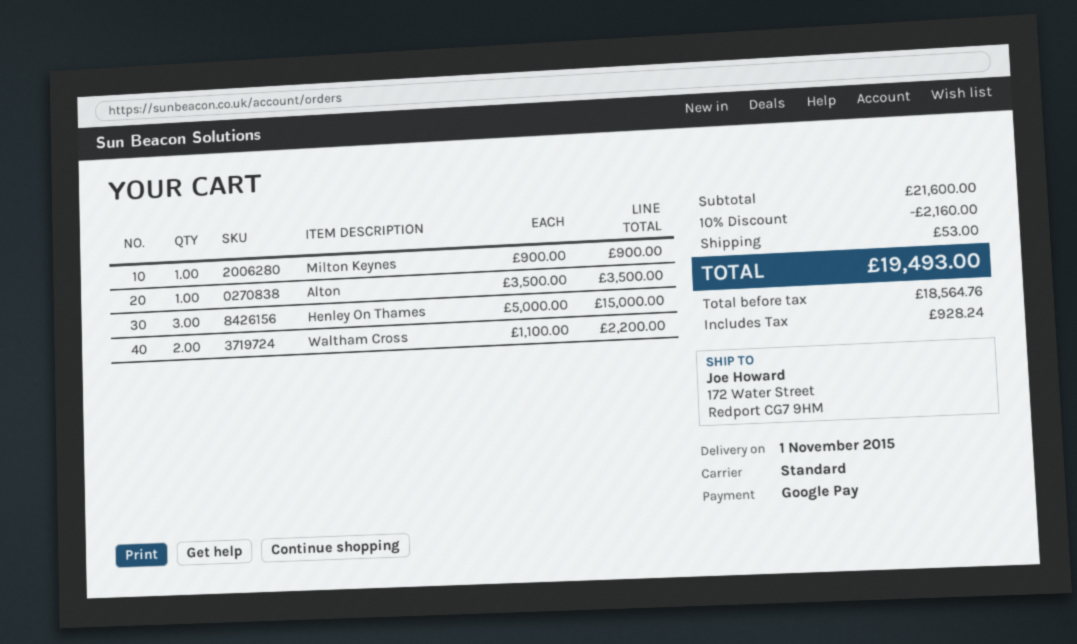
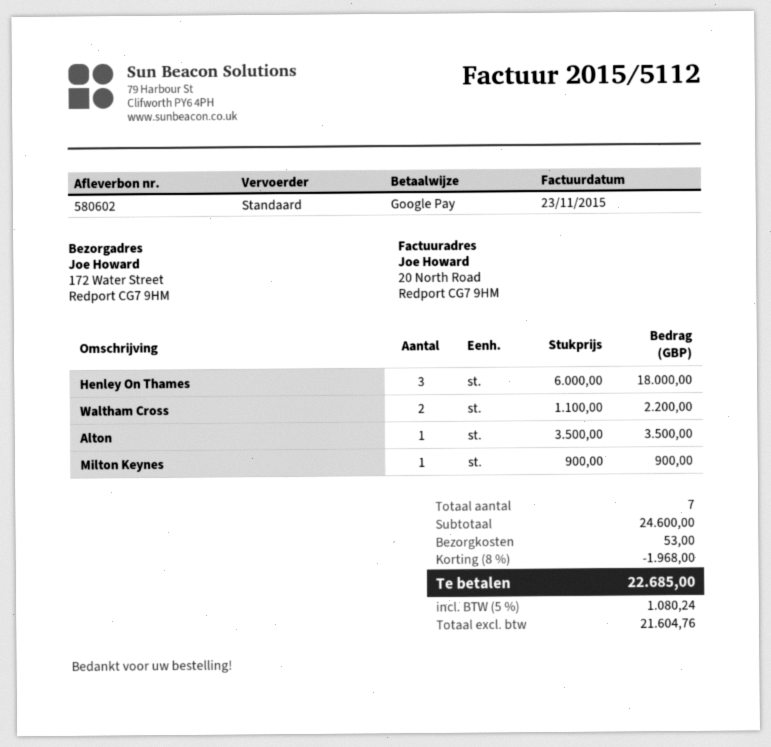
Henley On Thames: 3 x 5000.00 = 15000.00 -> 3 x 6000.00 = 18000.00
subtotal: 21600.00 -> 24600.00
discount: 10% = 2160.00 -> 8% = 1968.00
net: 18564.76 -> 21604.76
tax: 928.24 -> 1080.24
total: 19493.00 -> 22685.00

